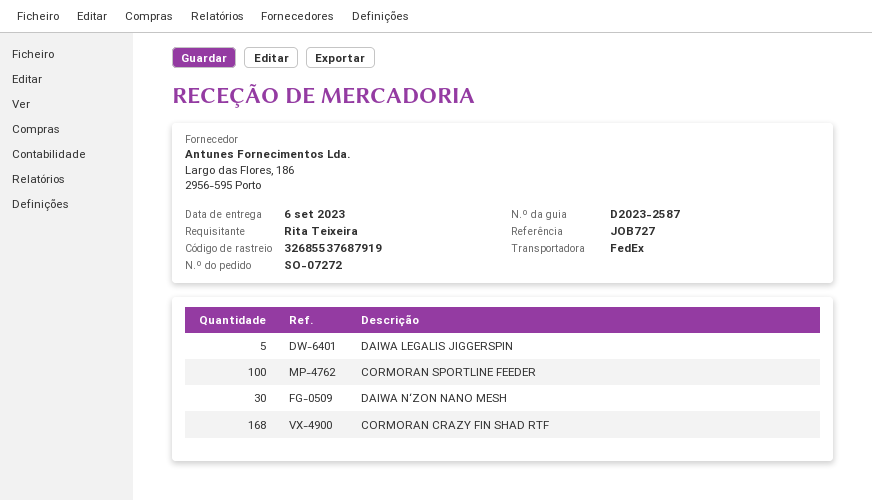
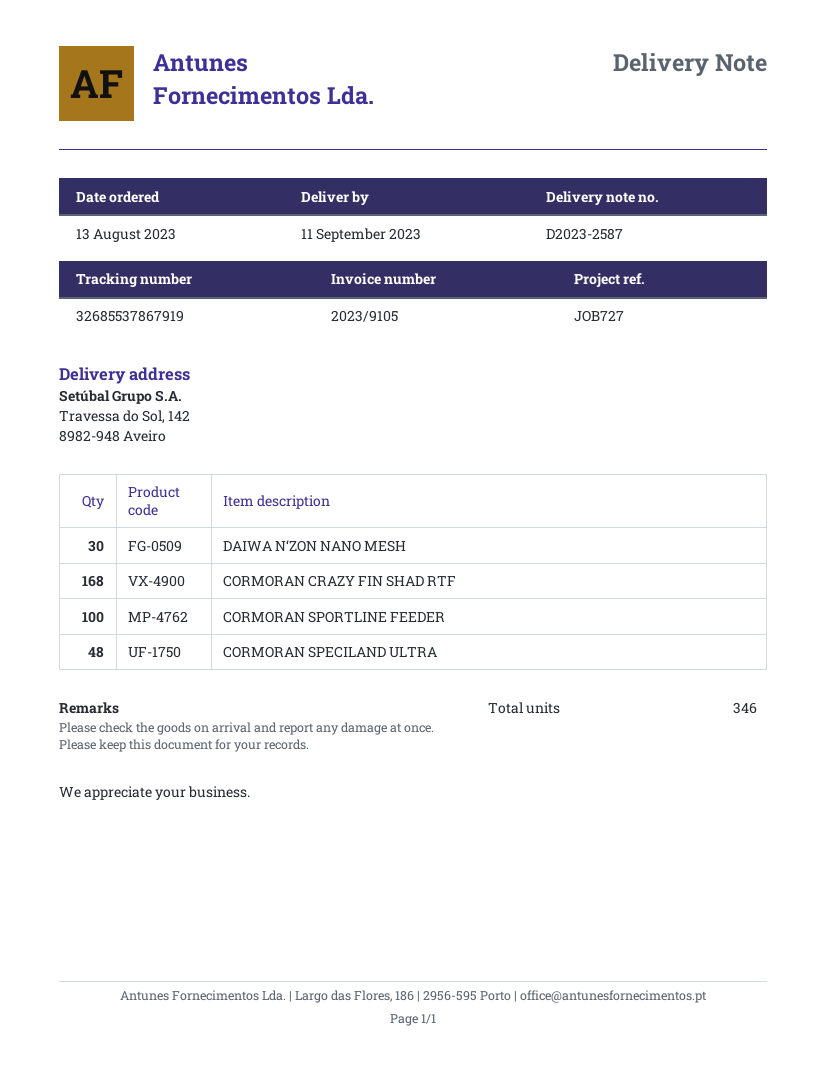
delivery date: 2023-09-06 -> 2023-09-11
tracking number: 32685537687919 -> 32685537867919
DAIWA LEGALIS JIGGERSPIN: 5 -> none
CORMORAN SPECILAND ULTRA: none -> 48

